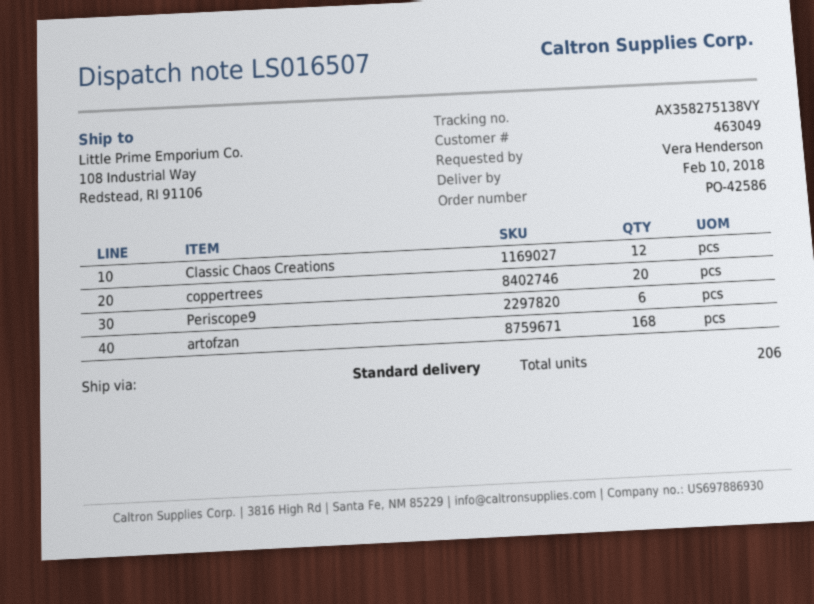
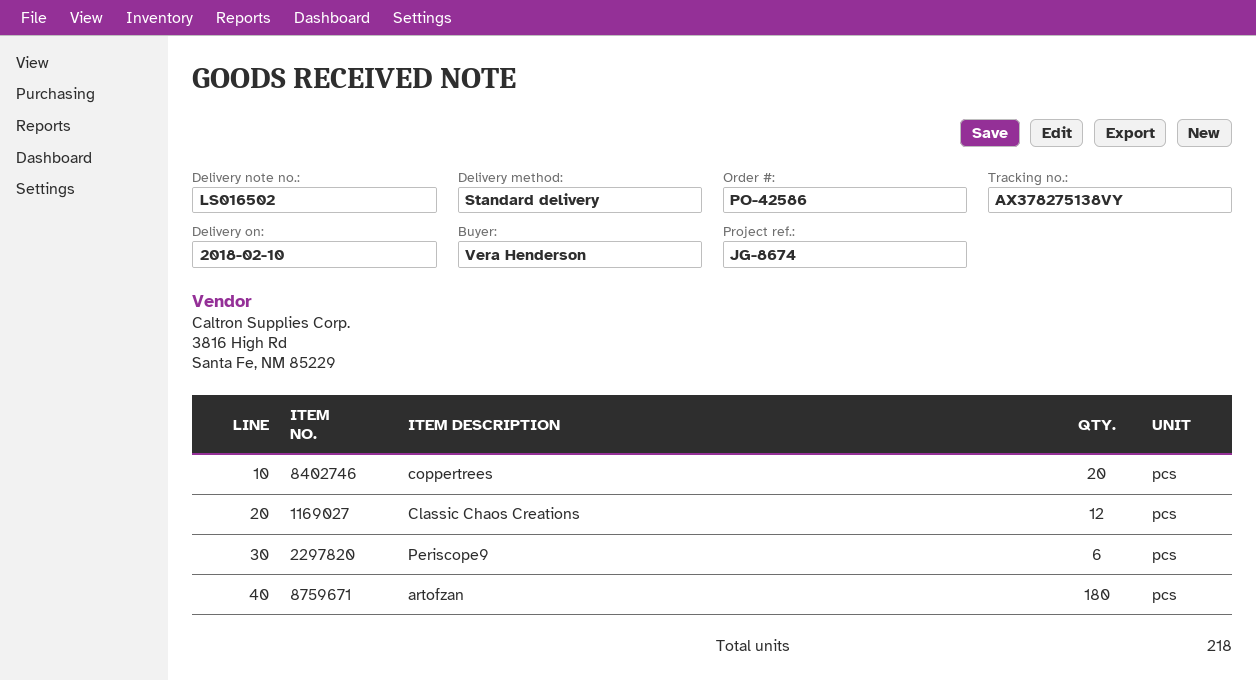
delivery note number: LS016507 -> LS016502
tracking number: AX358275138VY -> AX378275138VY
artofzan: 168 -> 180
total quantity: 206 -> 218

